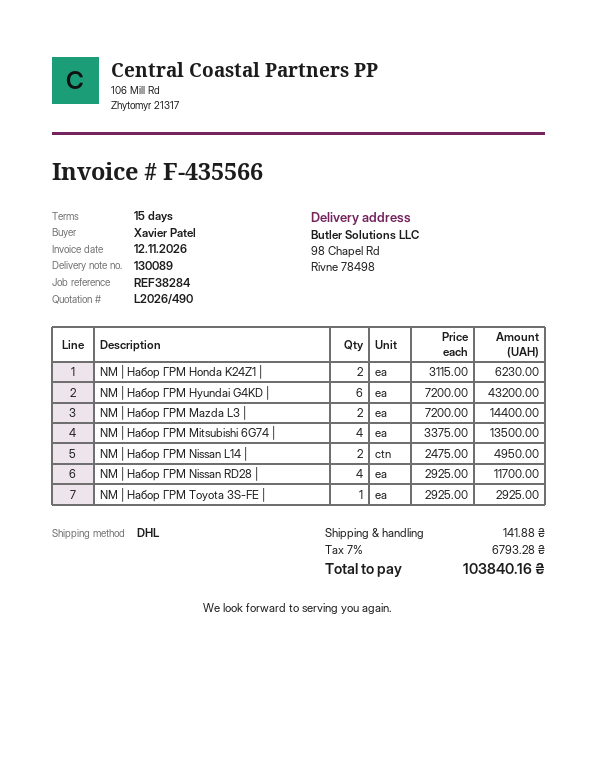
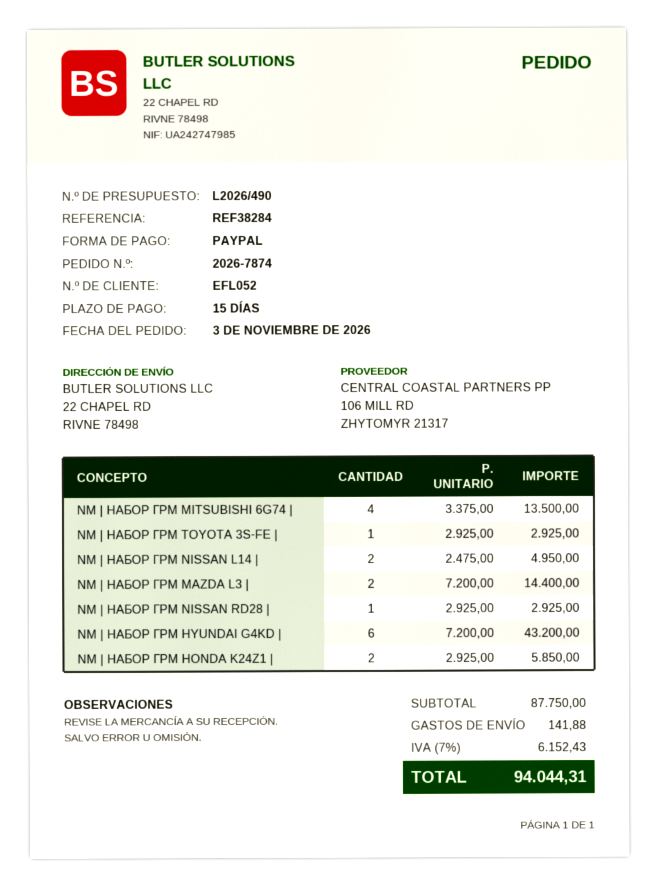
ship to: 98 Chapel Rd, Rivne 78498 -> 22 CHAPEL RD, RIVNE 78498
NM | Набор ГРМ Honda K24Z1 |: 2 x 3115.00 = 6230.00 -> 2 x 2925.00 = 5850.00
NM | Набор ГРМ Nissan RD28 |: 4 x 2925.00 = 11700.00 -> 1 x 2925.00 = 2925.00
tax: 7% = 6793.28 -> 7% = 6152.43
total: 103840.16 -> 94044.31

